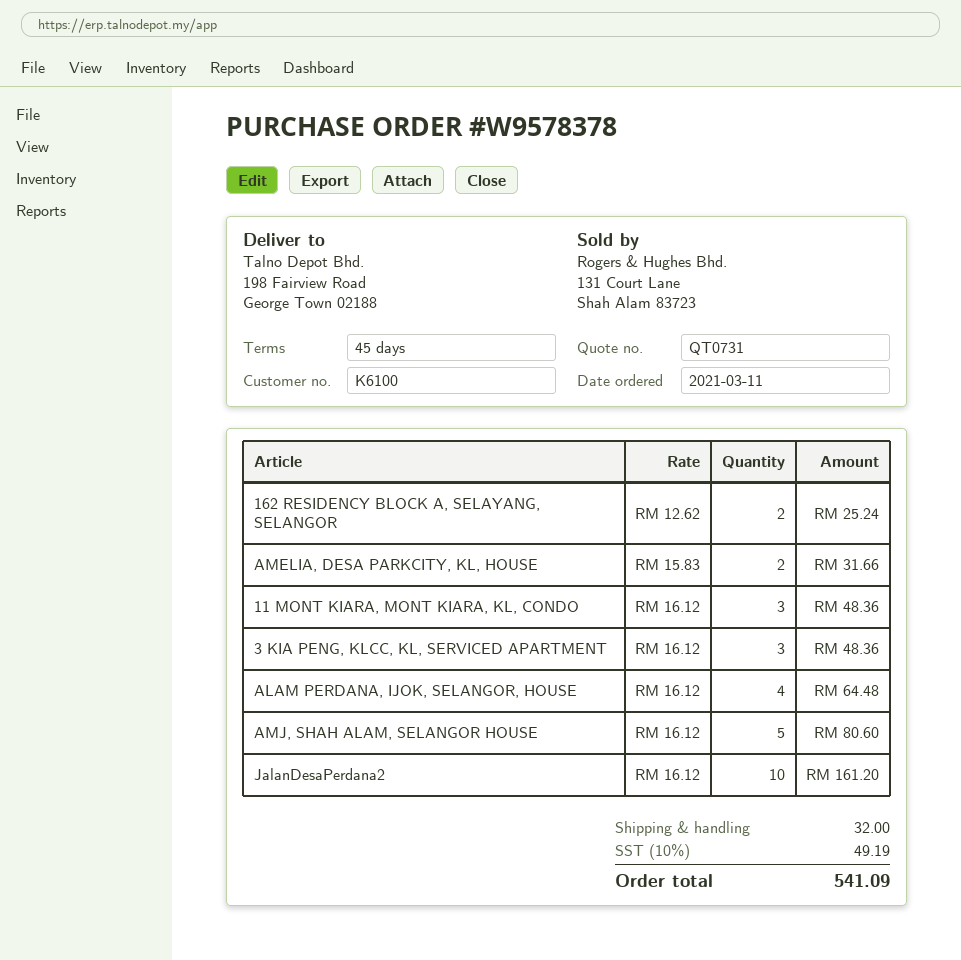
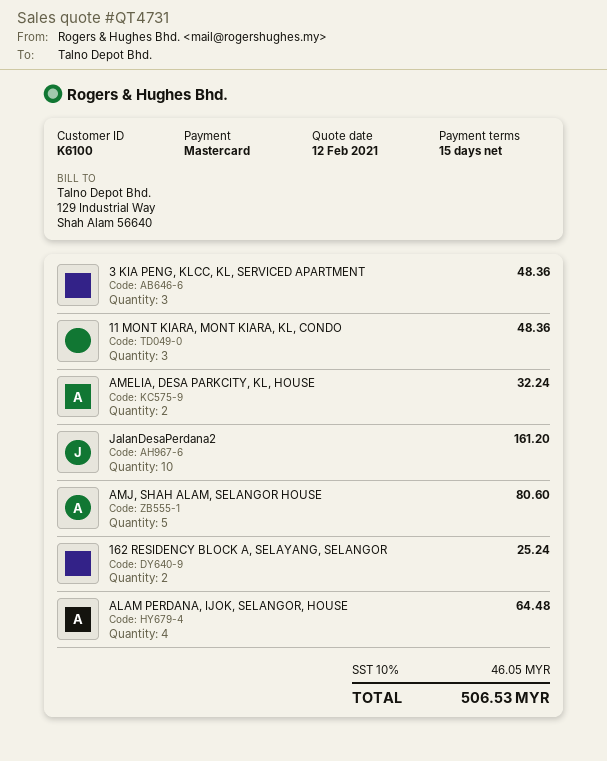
quote number: QT0731 -> QT4731
payment terms: 45 days -> 15 days
AMELIA, DESA PARKCITY, KL, HOUSE: 2 for 31.66 -> 2 for 32.24
shipping: 32.00 -> none
tax: 10% = 49.19 -> 10% = 46.05
total: 541.09 -> 506.53

